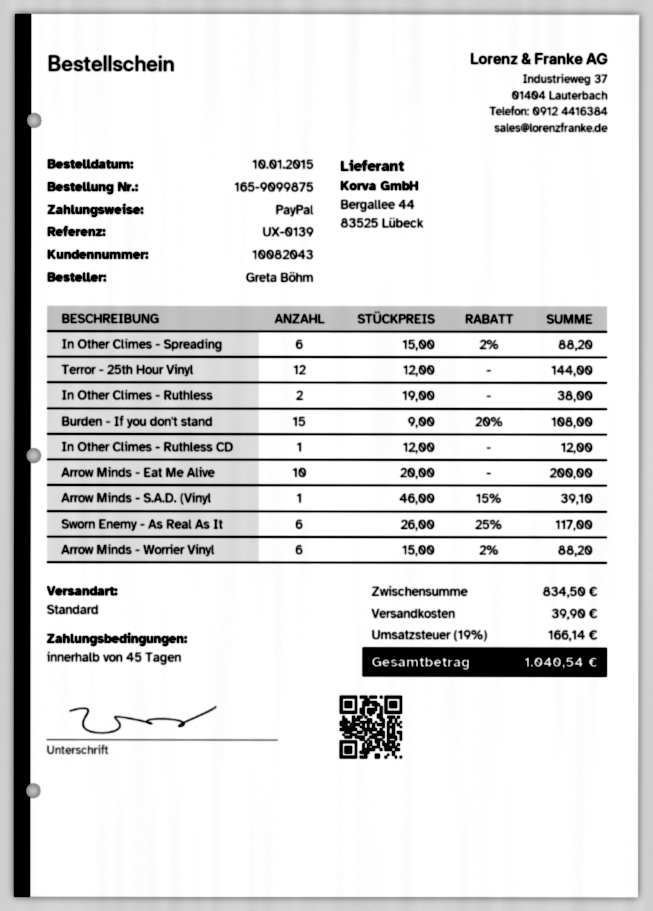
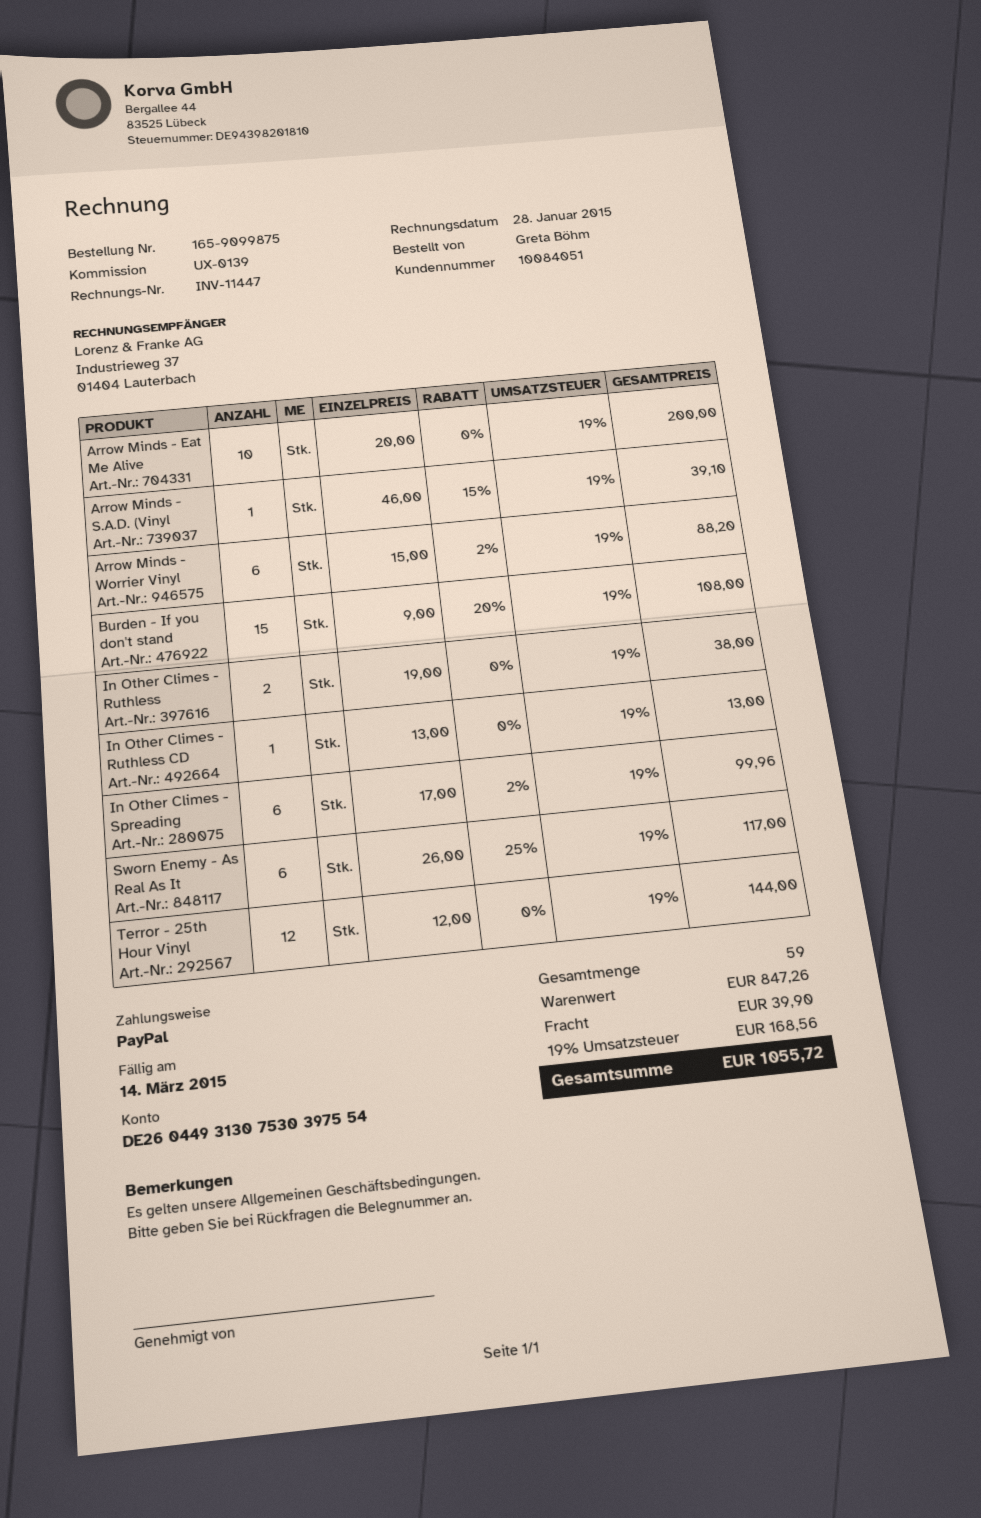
customer number: 10082043 -> 10084051
In Other Climes - Spreading: 6 x 15.00 - 2% = 88.20 -> 6 x 17.00 - 2% = 99.96
In Other Climes - Ruthless CD: 1 x 12.00 = 12.00 -> 1 x 13.00 = 13.00
subtotal: 834.50 -> 847.26
tax: 19% = 166.14 -> 19% = 168.56
total: 1040.54 -> 1055.72

